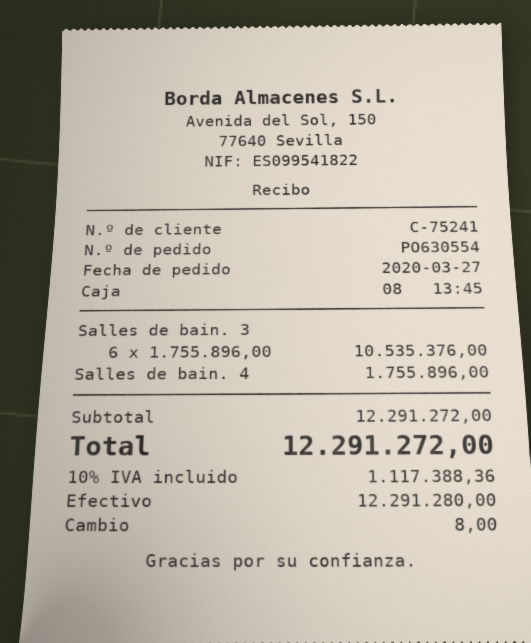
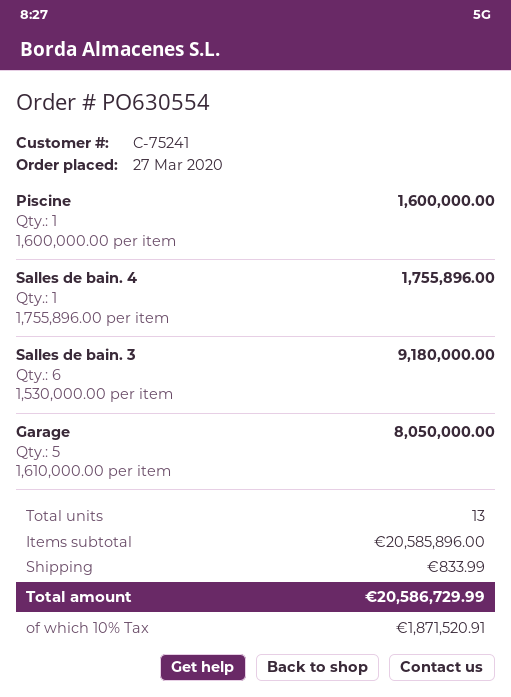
Salles de bain. 3: 6 x 1755896.00 = 10535376.00 -> 6 x 1530000.00 = 9180000.00
Piscine: none -> 1 x 1600000.00 = 1600000.00
Garage: none -> 5 x 1610000.00 = 8050000.00
subtotal: 12291272.00 -> 20585896.00
shipping: none -> 833.99
tax: 10% = 1117388.36 -> 10% = 1871520.91
total: 12291272.00 -> 20586729.99

